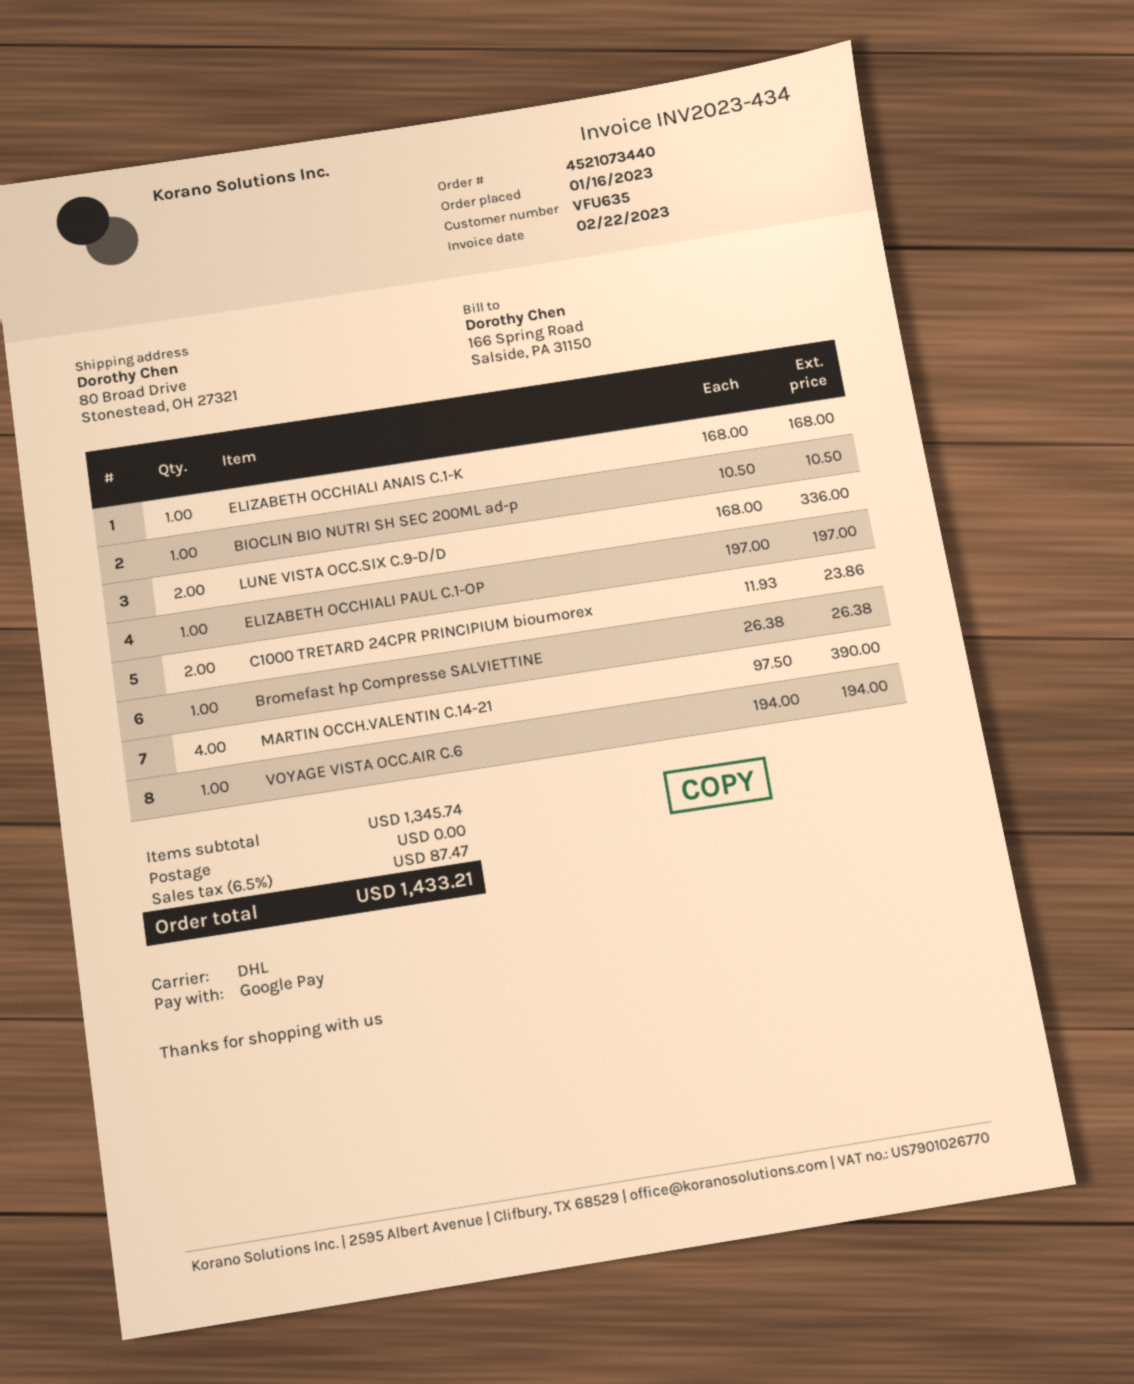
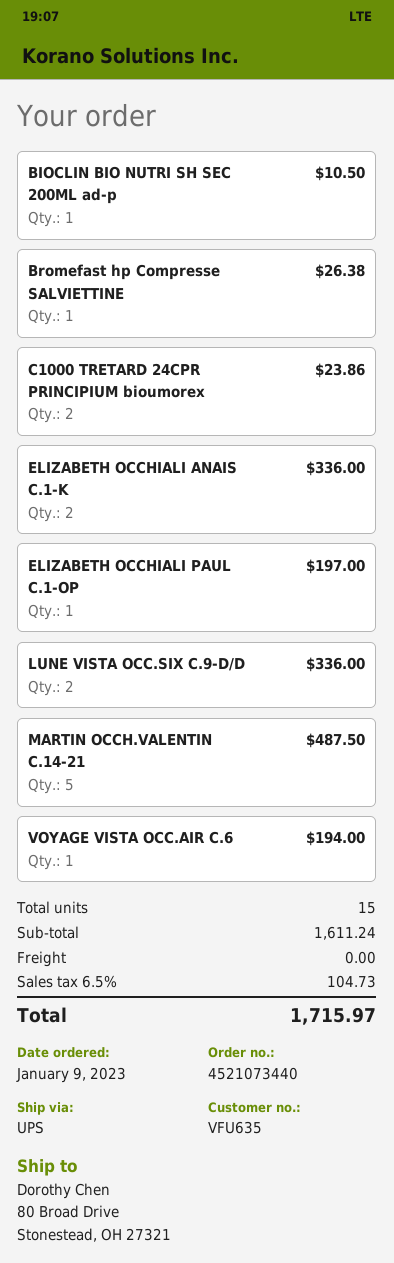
order date: 2023-01-16 -> 2023-01-09
shipping method: DHL -> UPS
ELIZABETH OCCHIALI ANAIS C.1-K: 1 for 168.00 -> 2 for 336.00
MARTIN OCCH.VALENTIN C.14-21: 4 for 390.00 -> 5 for 487.50
subtotal: 1345.74 -> 1611.24
tax: 6.5% = 87.47 -> 6.5% = 104.73
total: 1433.21 -> 1715.97

